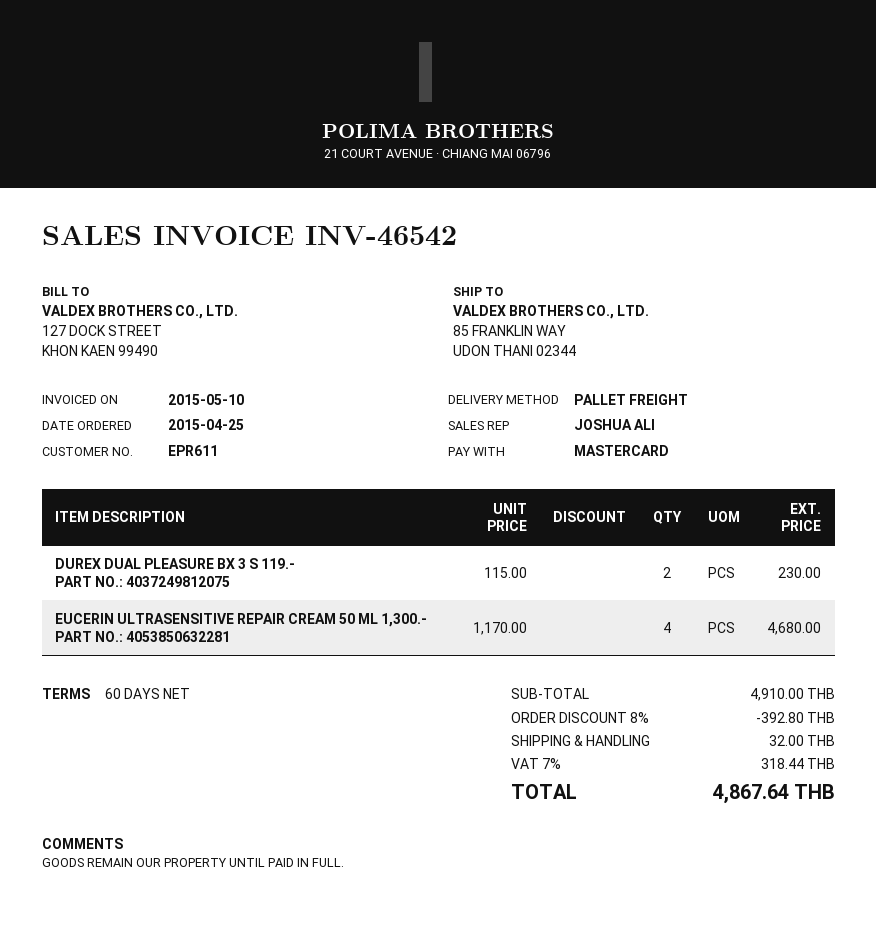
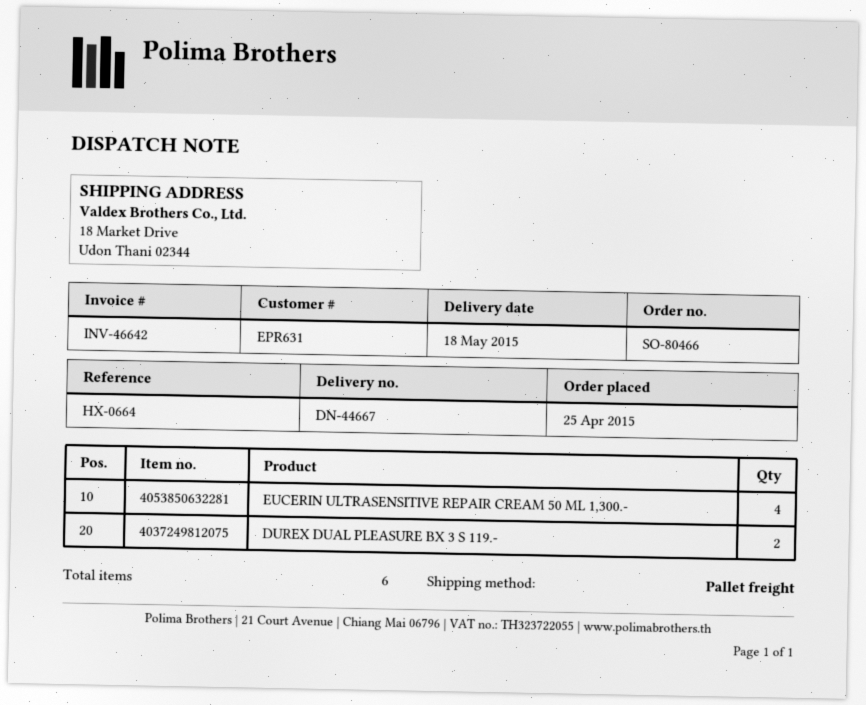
invoice number: INV-46542 -> INV-46642
customer number: EPR611 -> EPR631
ship to: 85 FRANKLIN WAY, UDON THANI 02344 -> 18 Market Drive, Udon Thani 02344

